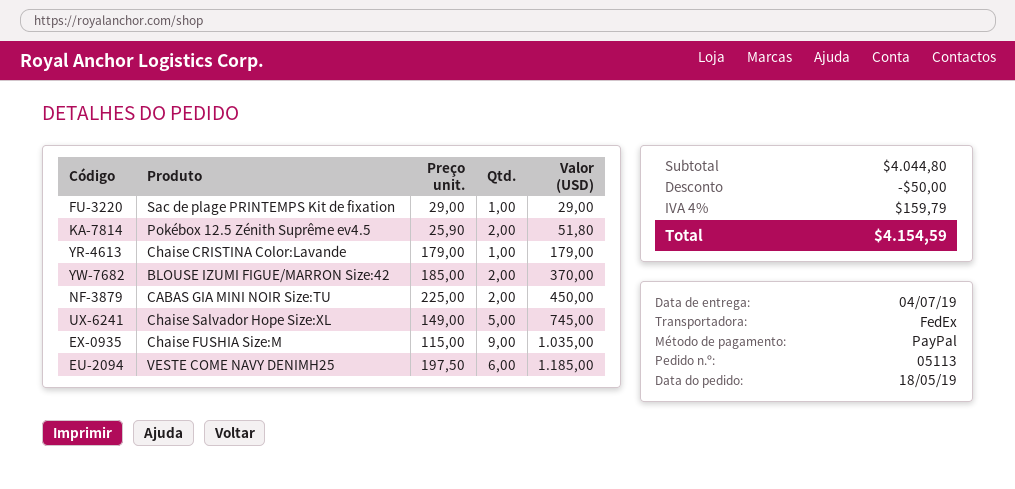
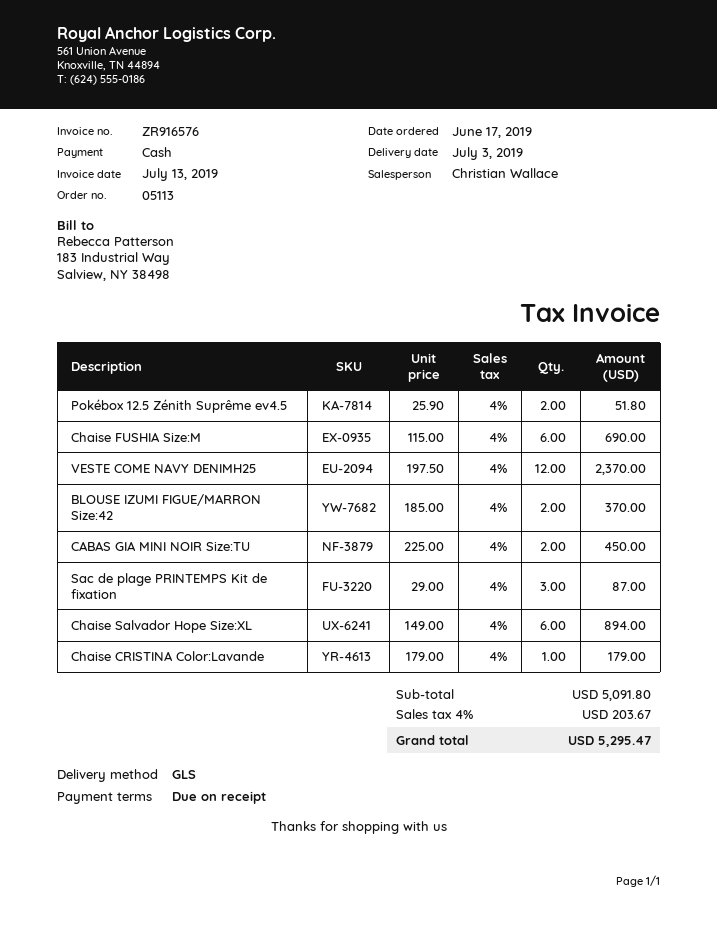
order date: 2019-05-18 -> 2019-06-17
delivery date: 2019-07-04 -> 2019-07-03
payment method: PayPal -> cash
shipping method: FedEx -> GLS
Sac de plage PRINTEMPS Kit de fixation: 1 x 29.00 = 29.00 -> 3 x 29.00 = 87.00
Chaise Salvador Hope Size:XL: 5 x 149.00 = 745.00 -> 6 x 149.00 = 894.00
Chaise FUSHIA Size:M: 9 x 115.00 = 1035.00 -> 6 x 115.00 = 690.00
VESTE COME NAVY DENIMH25: 6 x 197.50 = 1185.00 -> 12 x 197.50 = 2370.00
subtotal: 4044.80 -> 5091.80
discount: 50.00 -> none
tax: 4% = 159.79 -> 4% = 203.67
total: 4154.59 -> 5295.47

